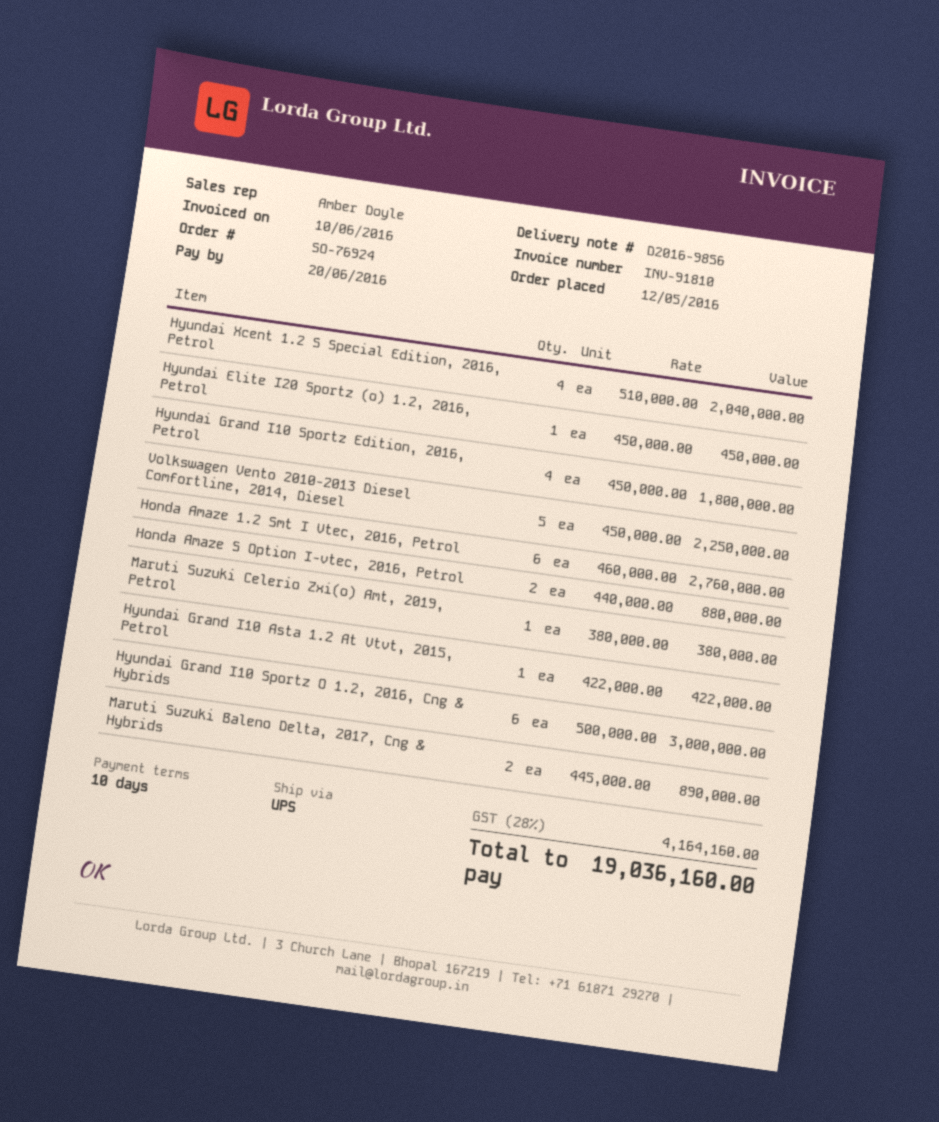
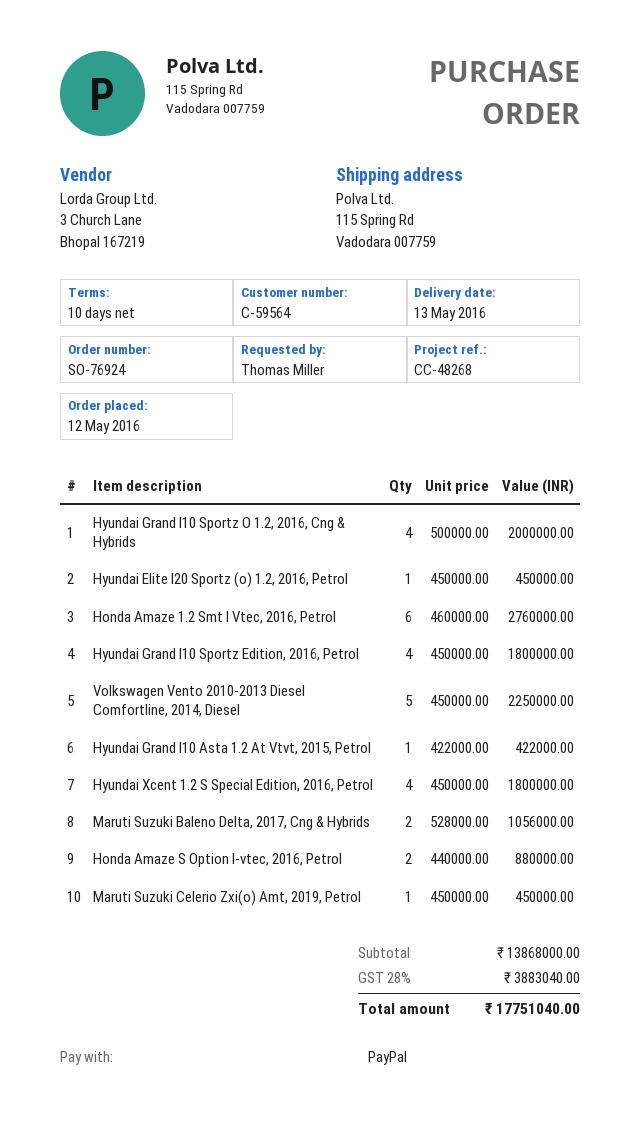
Hyundai Xcent 1.2 S Special Edition, 2016, Petrol: 4 x 510000.00 = 2040000.00 -> 4 x 450000.00 = 1800000.00
Maruti Suzuki Celerio Zxi(o) Amt, 2019, Petrol: 1 x 380000.00 = 380000.00 -> 1 x 450000.00 = 450000.00
Hyundai Grand I10 Sportz O 1.2, 2016, Cng & Hybrids: 6 x 500000.00 = 3000000.00 -> 4 x 500000.00 = 2000000.00
Maruti Suzuki Baleno Delta, 2017, Cng & Hybrids: 2 x 445000.00 = 890000.00 -> 2 x 528000.00 = 1056000.00
tax: 28% = 4164160.00 -> 28% = 3883040.00
total: 19036160.00 -> 17751040.00

